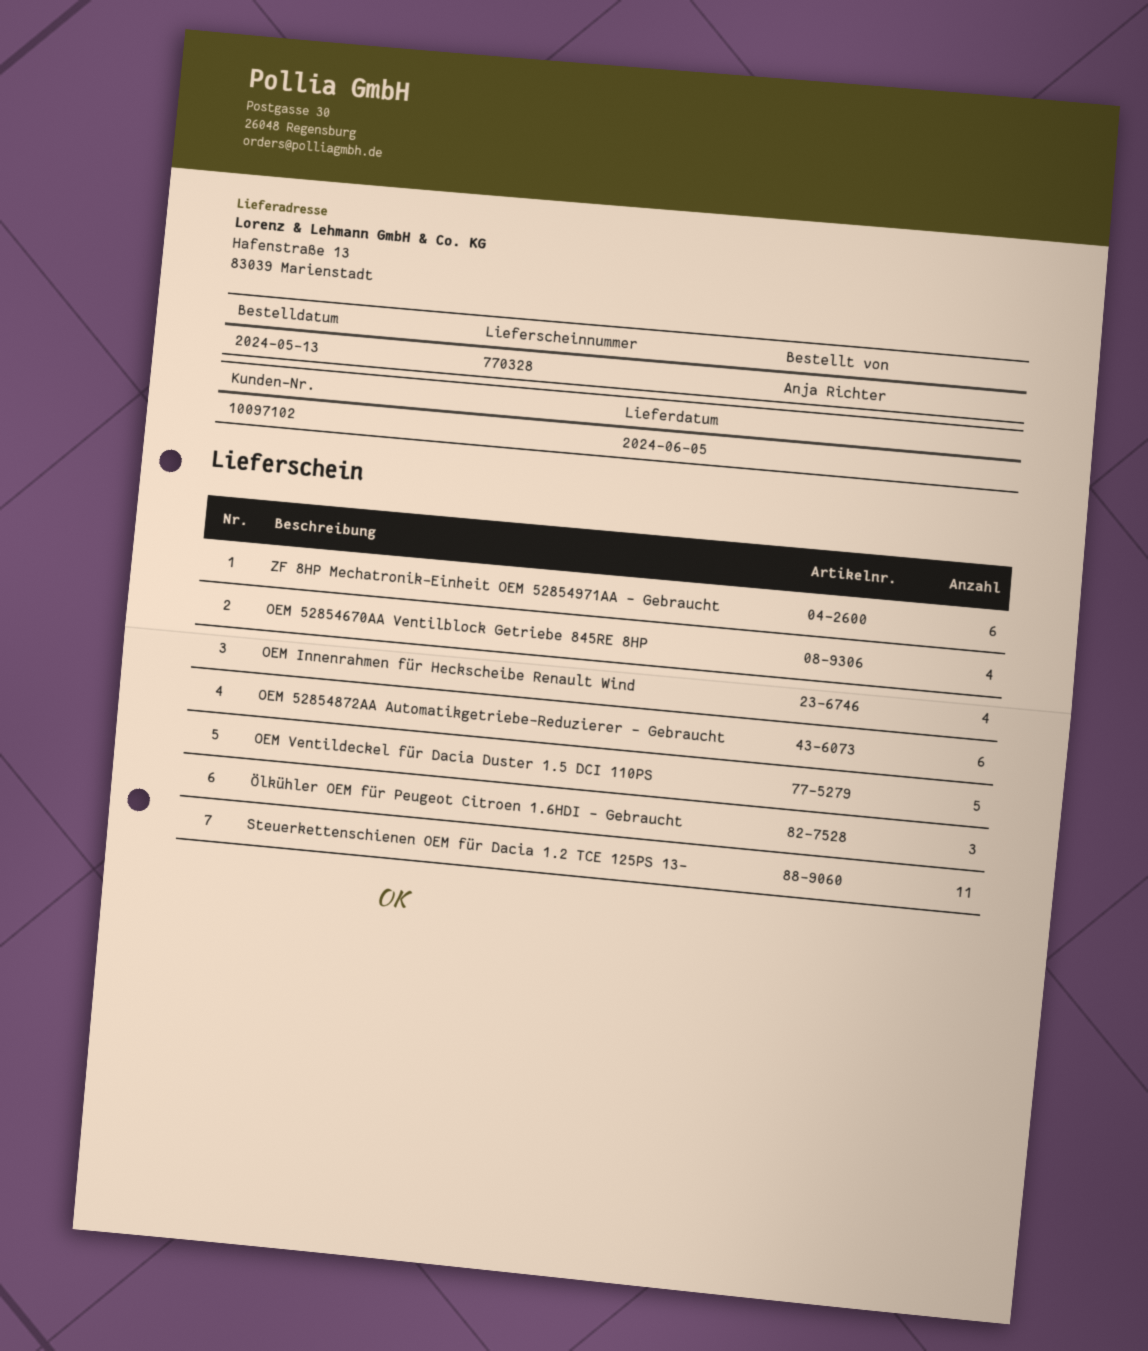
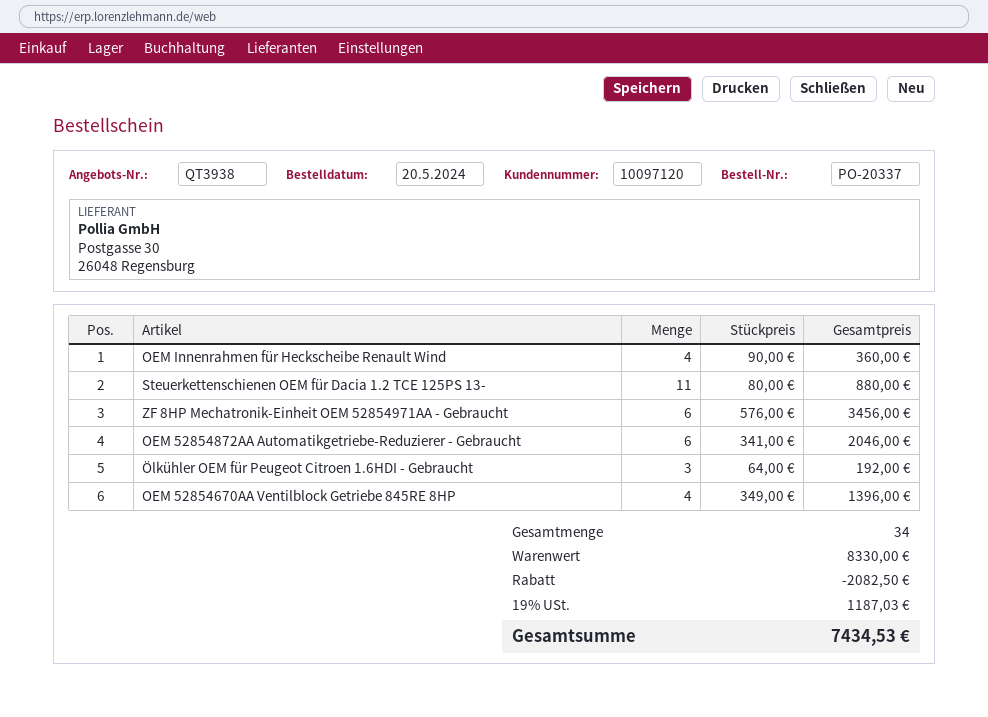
order date: 2024-05-13 -> 2024-05-20
customer number: 10097102 -> 10097120
OEM Ventildeckel für Dacia Duster 1.5 DCI 110PS: 5 -> none

